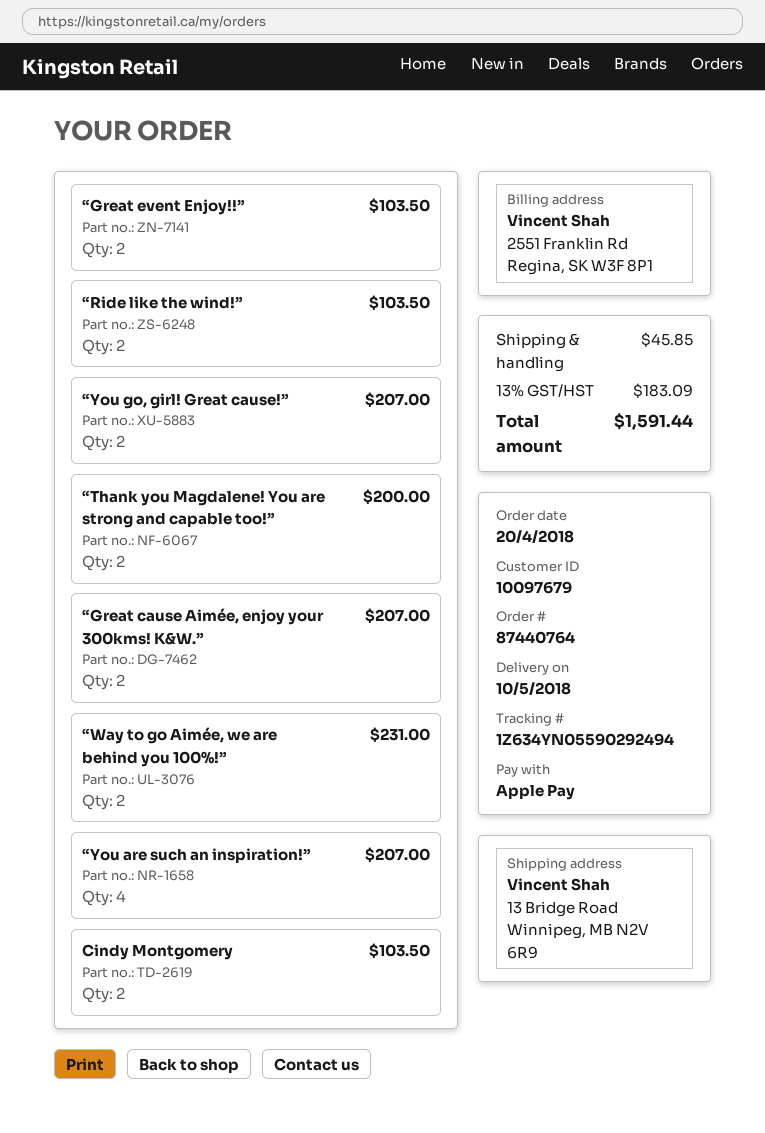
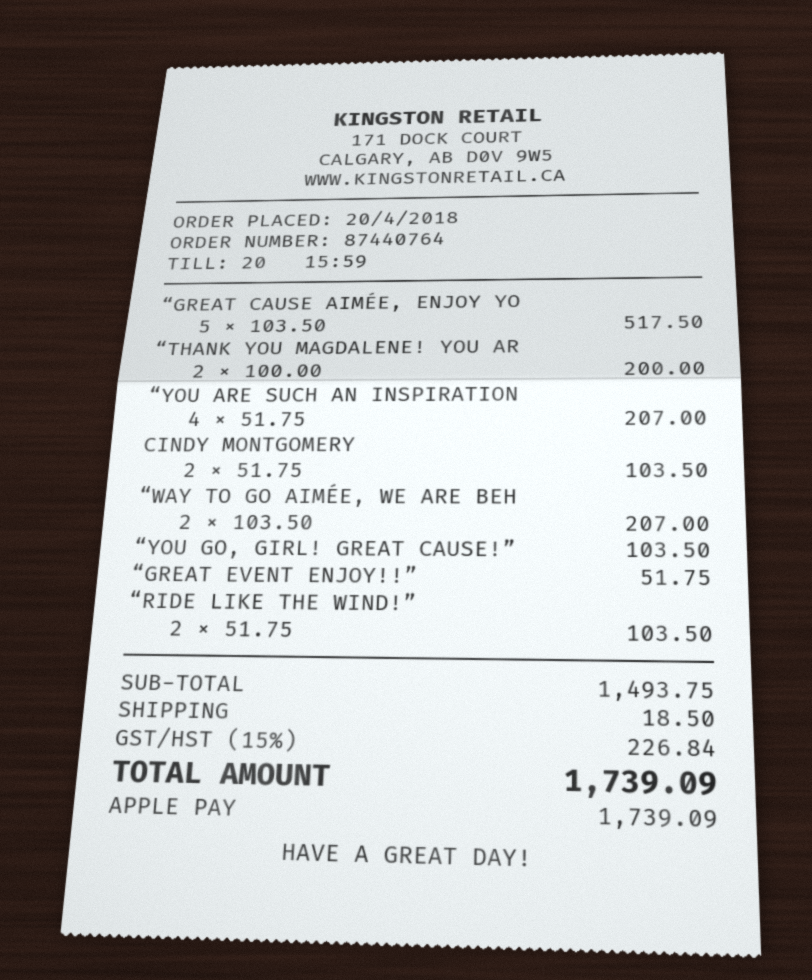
“Great event Enjoy!!”: 2 for 103.50 -> 1 for 51.75
“You go, girl! Great cause!”: 2 for 207.00 -> 1 for 103.50
“Great cause Aimée, enjoy your 300kms! K&W.”: 2 for 207.00 -> 5 for 517.50
“Way to go Aimée, we are behind you 100%!”: 2 for 231.00 -> 2 for 207.00
shipping: 45.85 -> 18.50
tax: 13% = 183.09 -> 15% = 226.84
total: 1591.44 -> 1739.09

